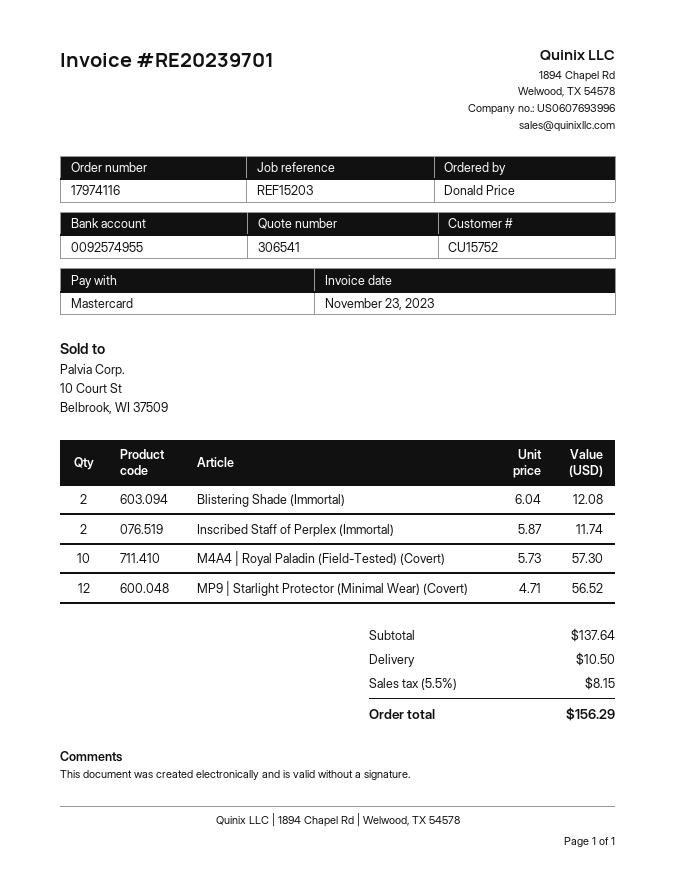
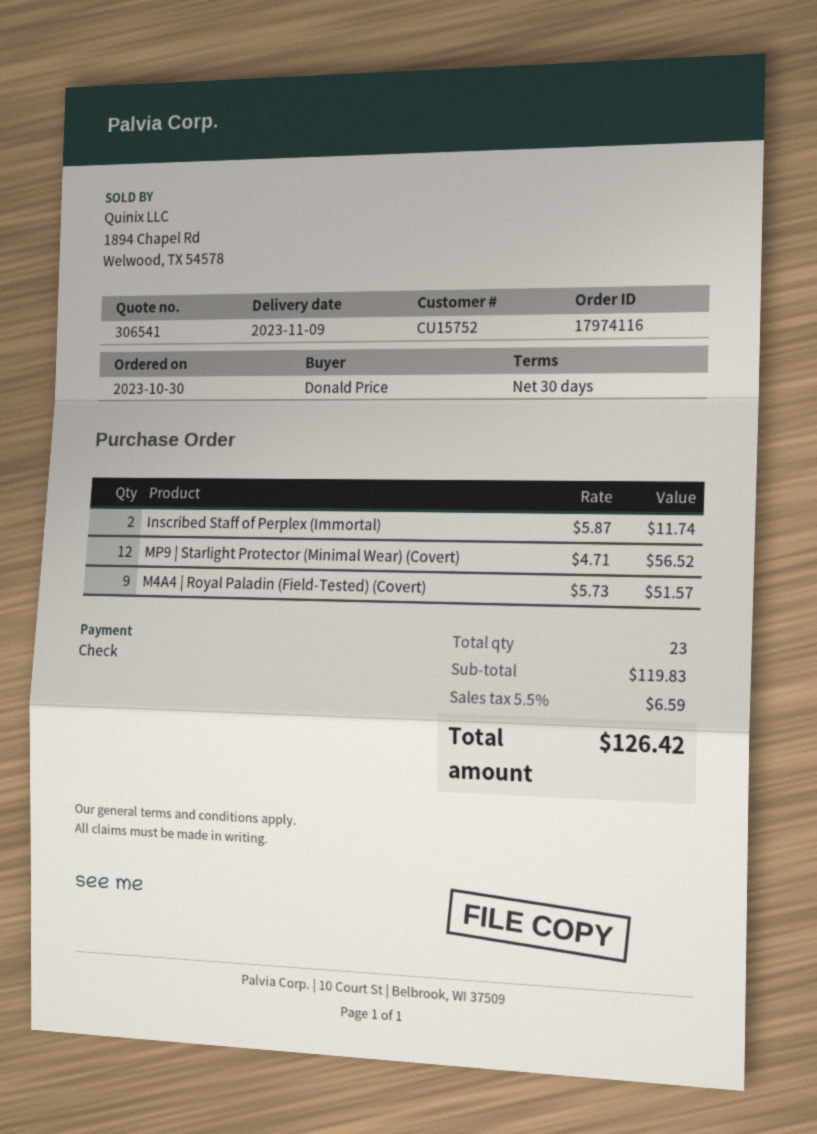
payment method: Mastercard -> cheque
Blistering Shade (Immortal): 2 x 6.04 = 12.08 -> none
M4A4 | Royal Paladin (Field-Tested) (Covert): 10 x 5.73 = 57.30 -> 9 x 5.73 = 51.57
subtotal: 137.64 -> 119.83
shipping: 10.50 -> none
tax: 5.5% = 8.15 -> 5.5% = 6.59
total: 156.29 -> 126.42

